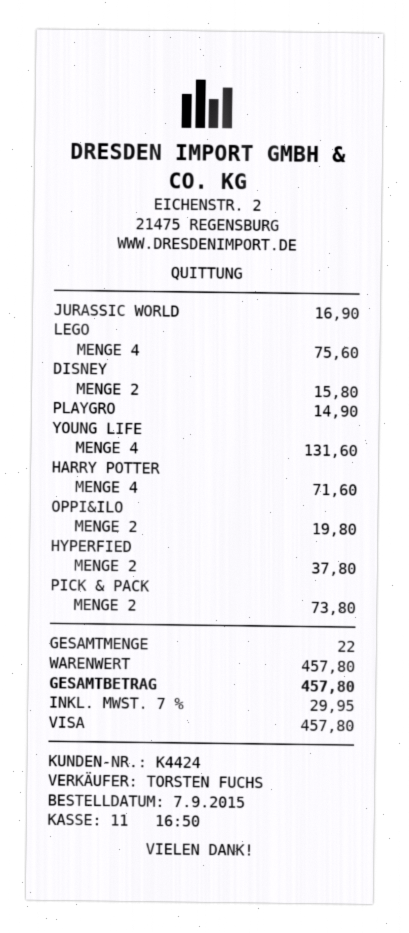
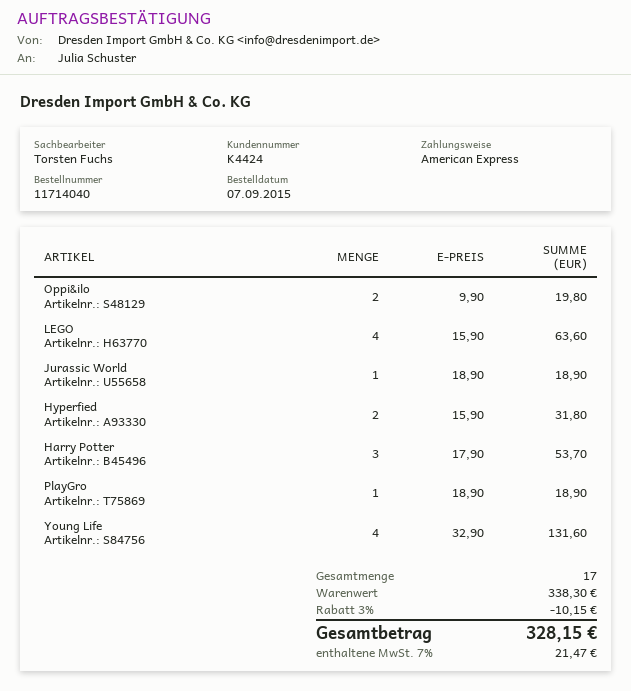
payment method: Visa -> American Express
JURASSIC WORLD: 1 for 16.90 -> 1 for 18.90
LEGO: 4 for 75.60 -> 4 for 63.60
DISNEY: 2 for 15.80 -> none
PLAYGRO: 1 for 14.90 -> 1 for 18.90
HARRY POTTER: 4 for 71.60 -> 3 for 53.70
HYPERFIED: 2 for 37.80 -> 2 for 31.80
PICK & PACK: 2 for 73.80 -> none
total quantity: 22 -> 17
subtotal: 457.80 -> 338.30
discount: none -> 3% = 10.15
tax: 7% = 29.95 -> 7% = 21.47
total: 457.80 -> 328.15

